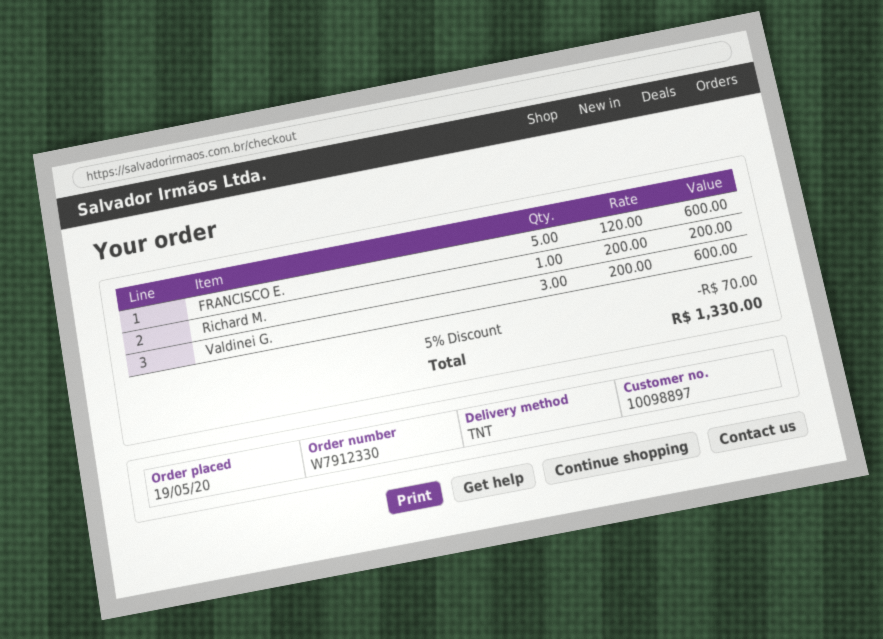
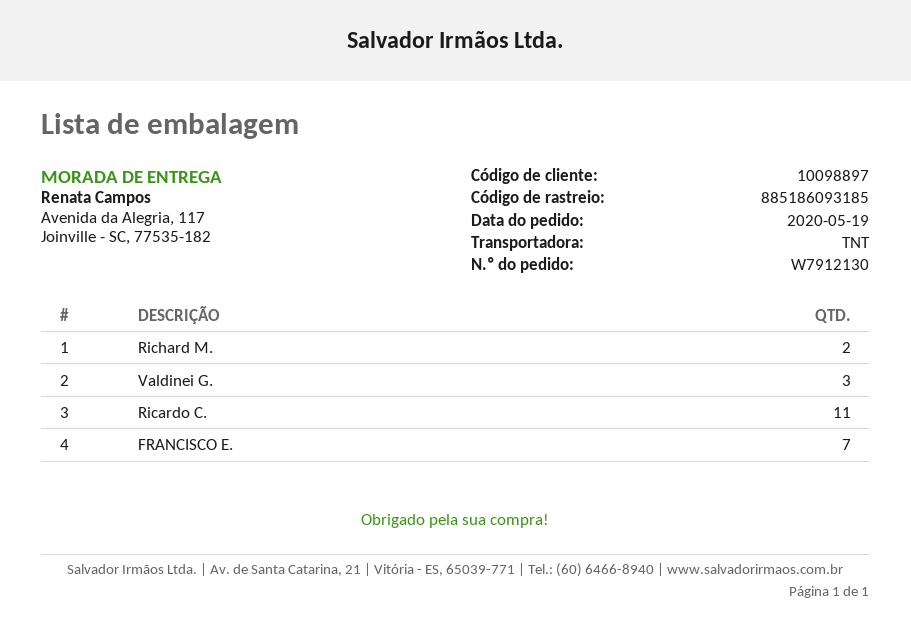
order number: W7912330 -> W7912130
FRANCISCO E.: 5 -> 7
Richard M.: 1 -> 2
Ricardo C.: none -> 11

